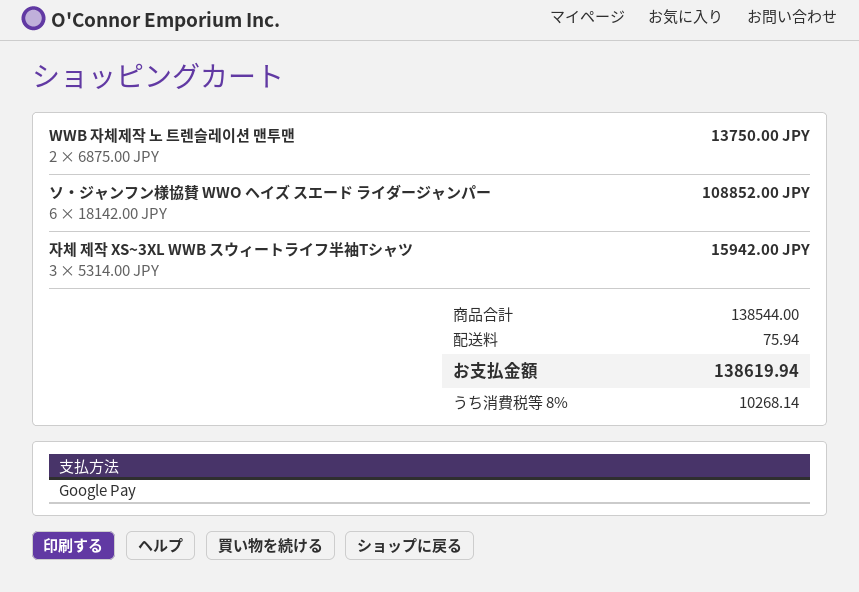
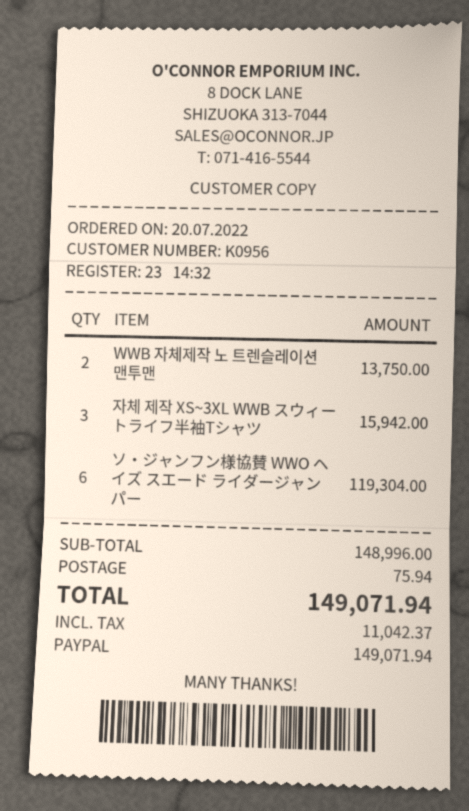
payment method: Google Pay -> PayPal
ソ・ジャンフン様協賛 WWO ヘイズ スエード ライダージャンパー: 6 for 108852.00 -> 6 for 119304.00
subtotal: 138544.00 -> 148996.00
tax: 10268.14 -> 11042.37
total: 138619.94 -> 149071.94

